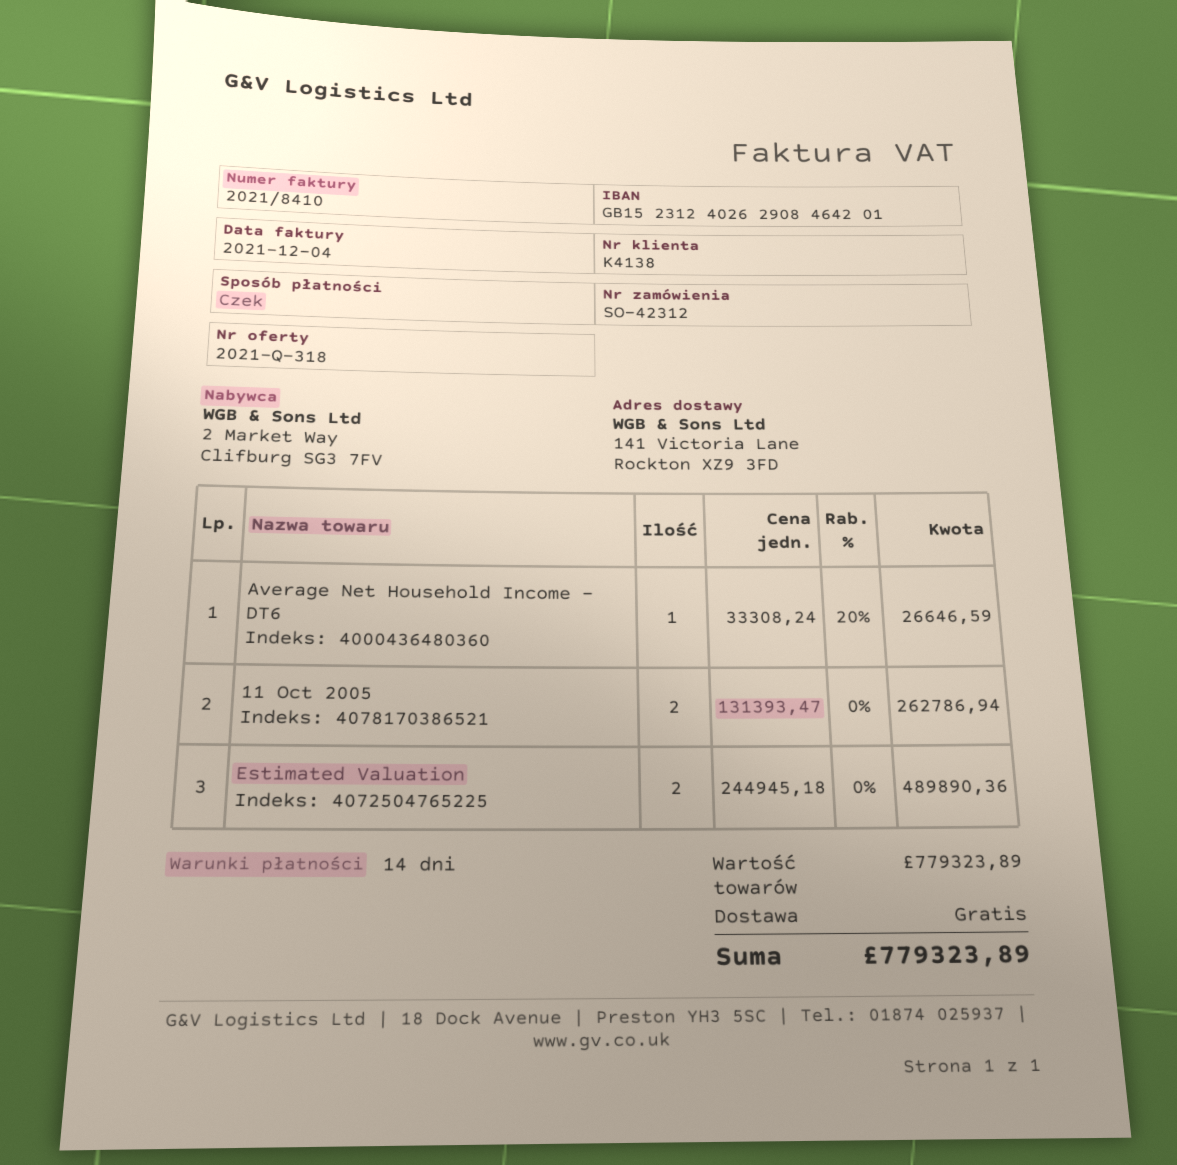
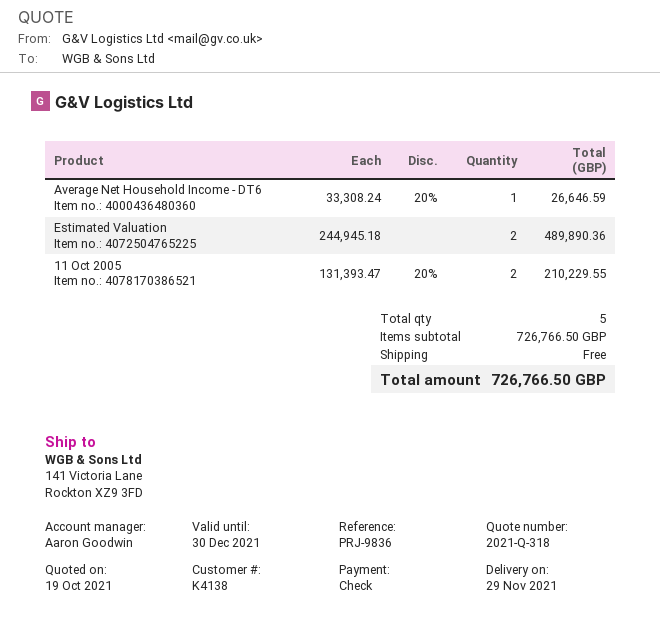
11 Oct 2005: 2 x 131393.47 = 262786.94 -> 2 x 131393.47 - 20% = 210229.55
subtotal: 779323.89 -> 726766.50
total: 779323.89 -> 726766.50

